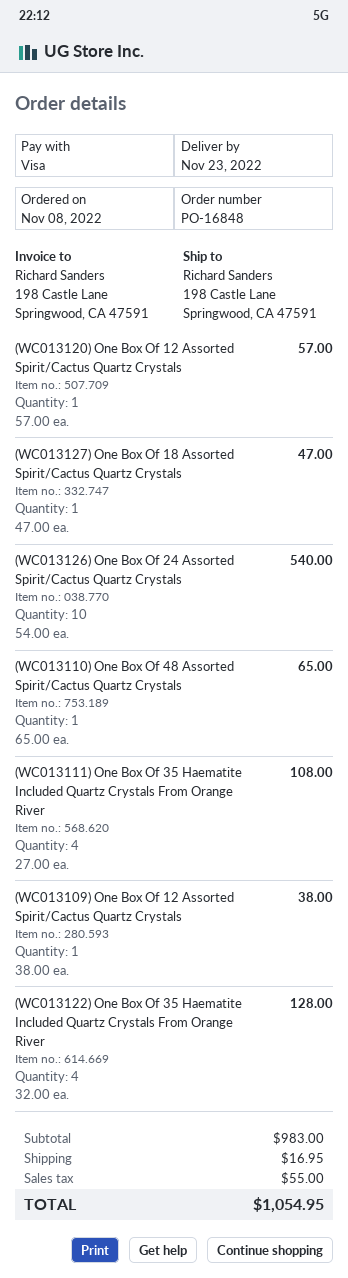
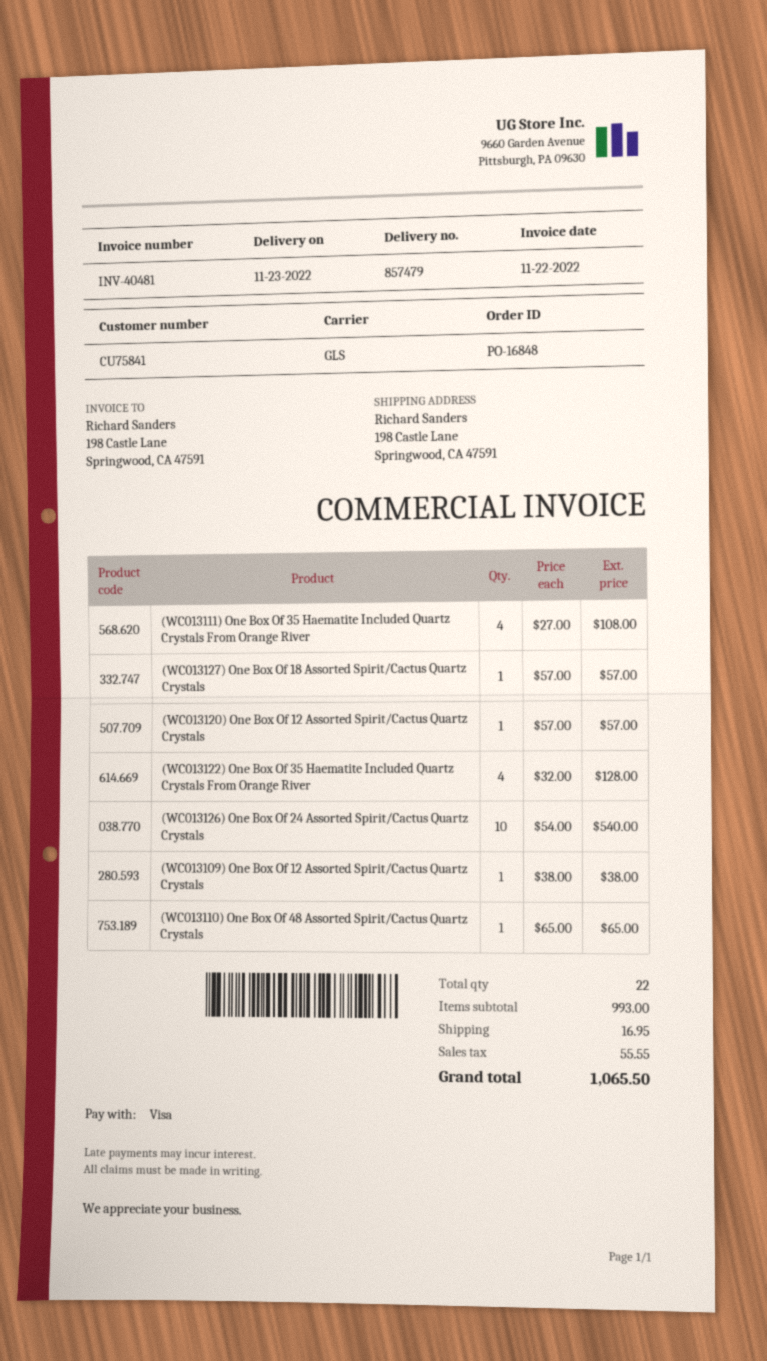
(WC013127) One Box Of 18 Assorted Spirit/Cactus Quartz Crystals: 1 x 47.00 = 47.00 -> 1 x 57.00 = 57.00
subtotal: 983.00 -> 993.00
tax: 55.00 -> 55.55
total: 1054.95 -> 1065.50

